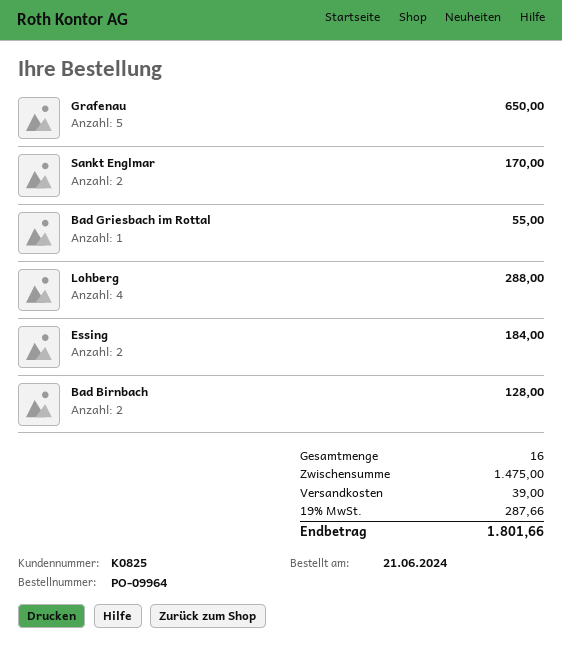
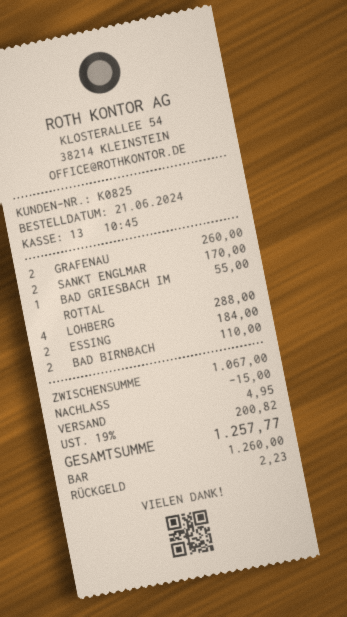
Grafenau: 5 for 650.00 -> 2 for 260.00
Bad Birnbach: 2 for 128.00 -> 2 for 110.00
subtotal: 1475.00 -> 1067.00
discount: none -> 15.00
shipping: 39.00 -> 4.95
tax: 19% = 287.66 -> 19% = 200.82
total: 1801.66 -> 1257.77

